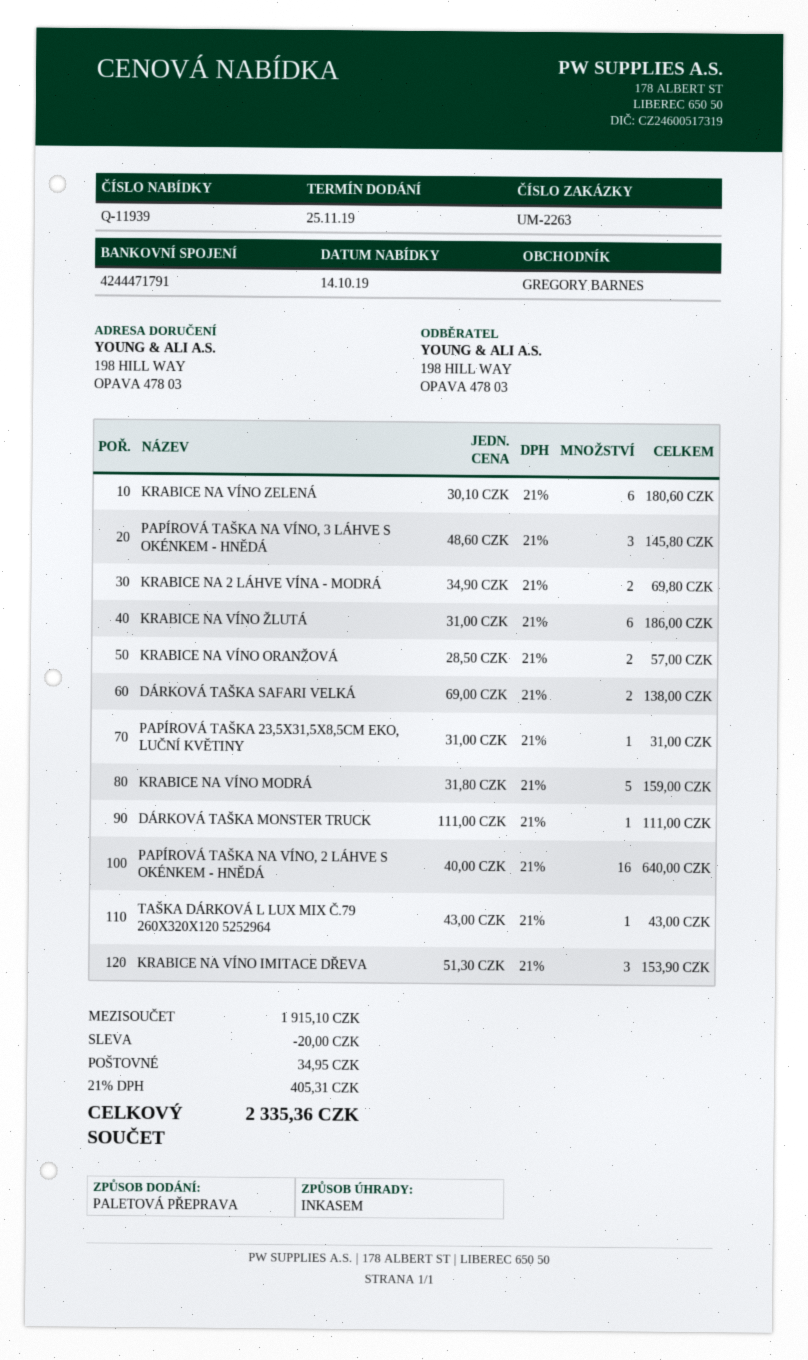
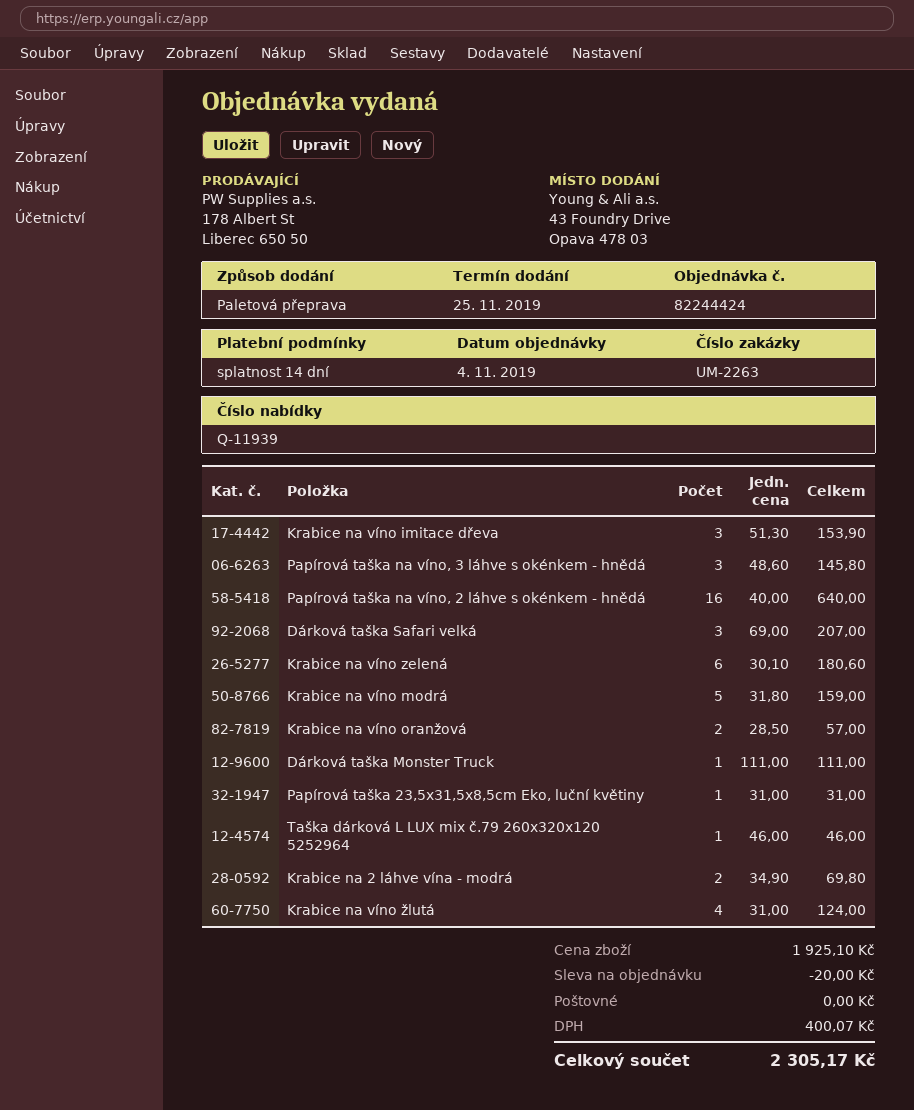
ship to: 198 HILL WAY, OPAVA 478 03 -> 43 Foundry Drive, Opava 478 03
KRABICE NA VÍNO ŽLUTÁ: 6 x 31.00 = 186.00 -> 4 x 31.00 = 124.00
DÁRKOVÁ TAŠKA SAFARI VELKÁ: 2 x 69.00 = 138.00 -> 3 x 69.00 = 207.00
TAŠKA DÁRKOVÁ L LUX MIX Č.79 260X320X120 5252964: 1 x 43.00 = 43.00 -> 1 x 46.00 = 46.00
subtotal: 1915.10 -> 1925.10
shipping: 34.95 -> 0.00
tax: 405.31 -> 400.07
total: 2335.36 -> 2305.17

